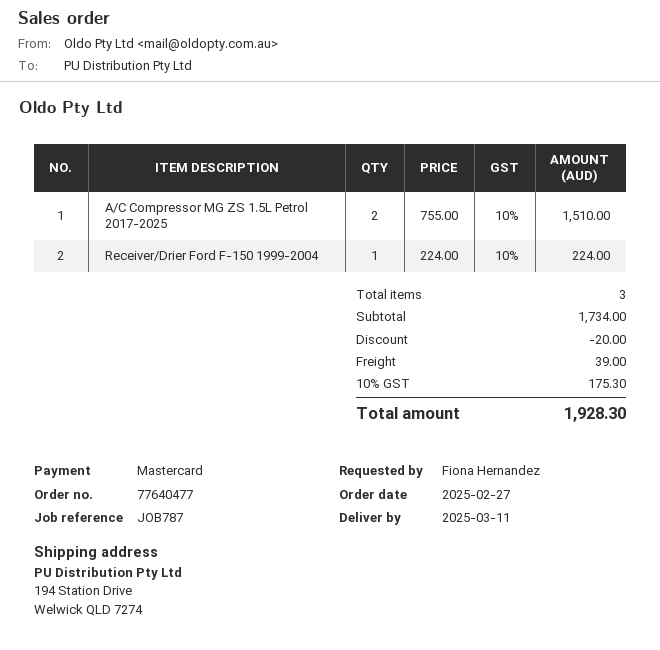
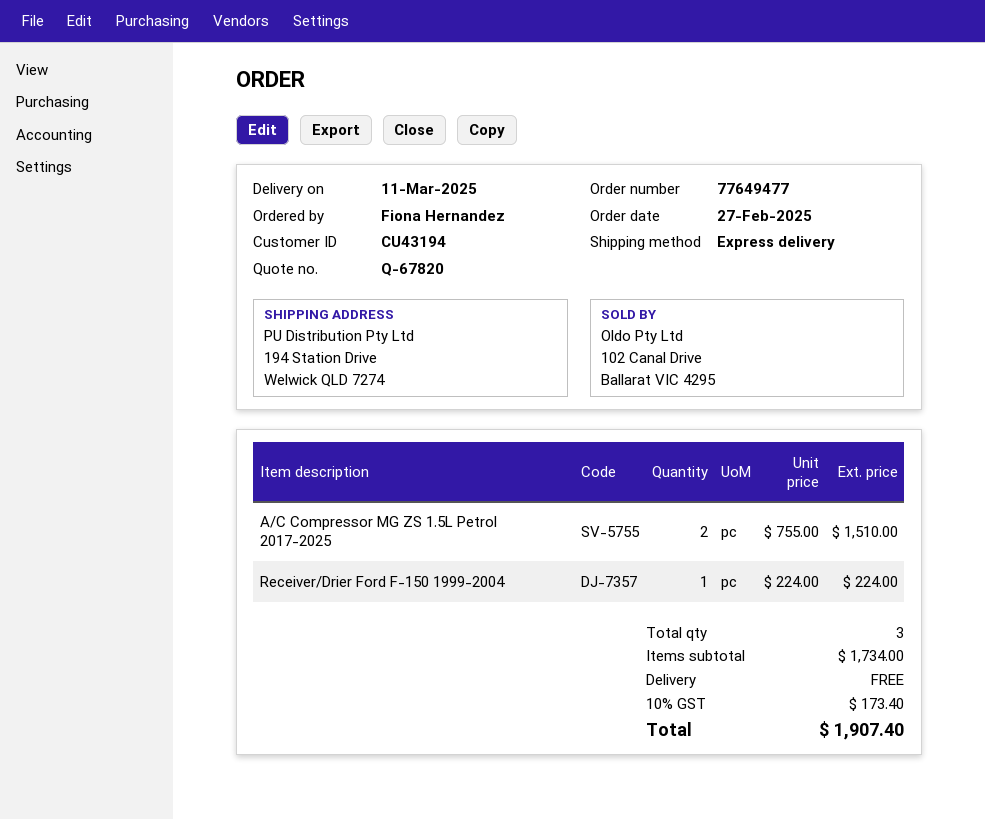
order number: 77640477 -> 77649477
discount: 20.00 -> none
shipping: 39.00 -> 0.00
tax: 10% = 175.30 -> 10% = 173.40
total: 1928.30 -> 1907.40

